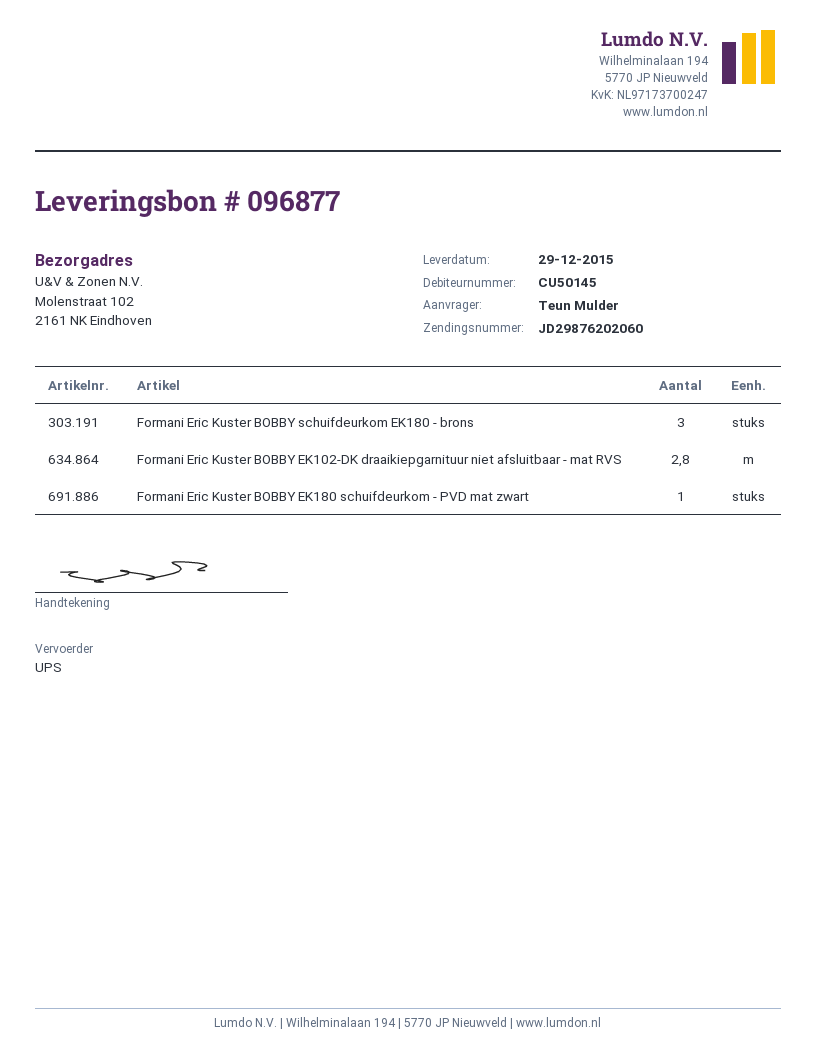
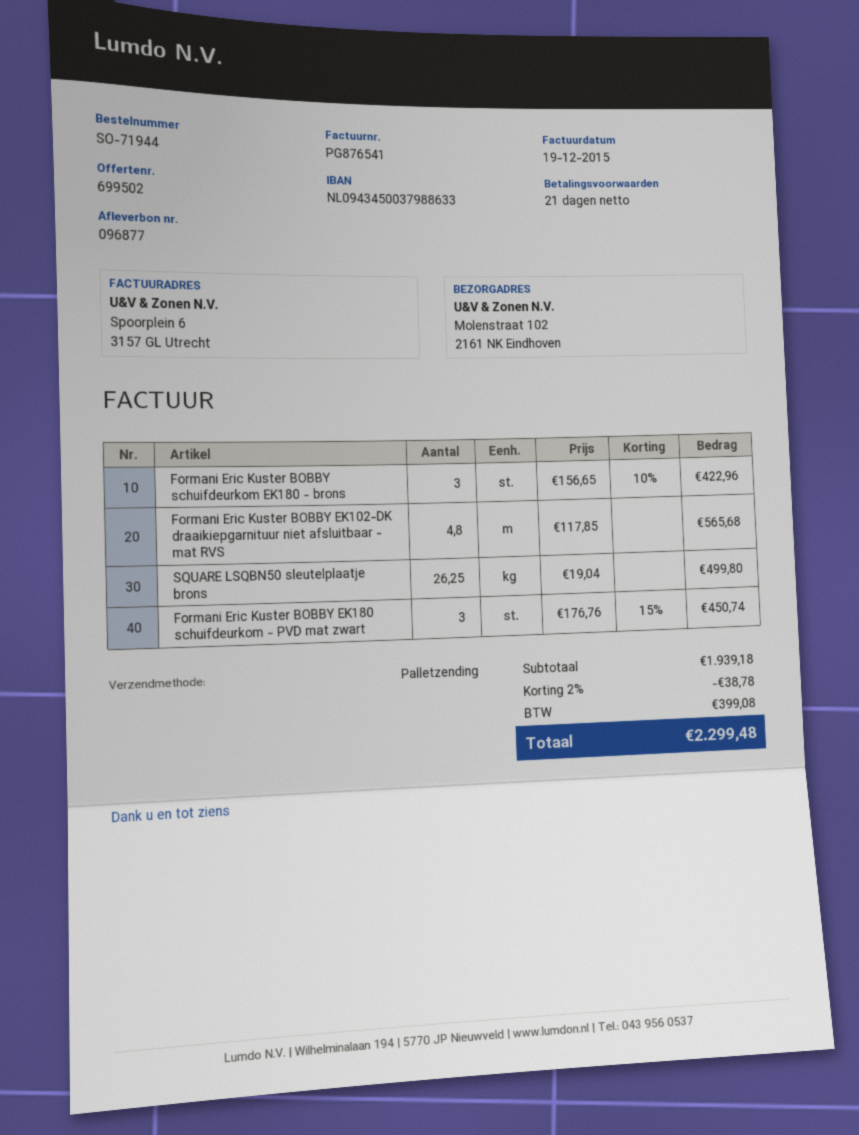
shipping method: UPS -> pallet freight
Formani Eric Kuster BOBBY EK102-DK draaikiepgarnituur niet afsluitbaar - mat RVS: 2.8 -> 4.8
Formani Eric Kuster BOBBY EK180 schuifdeurkom - PVD mat zwart: 1 -> 3
SQUARE LSQBN50 sleutelplaatje brons: none -> 26.25

